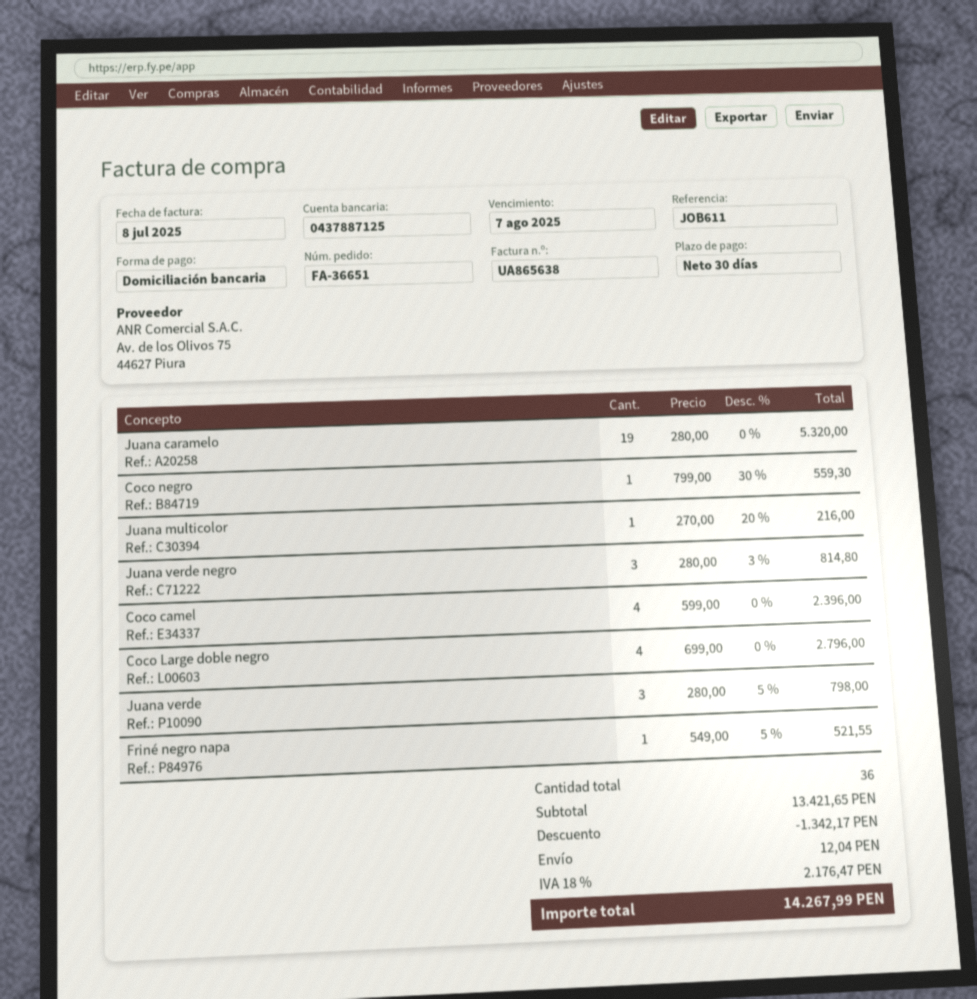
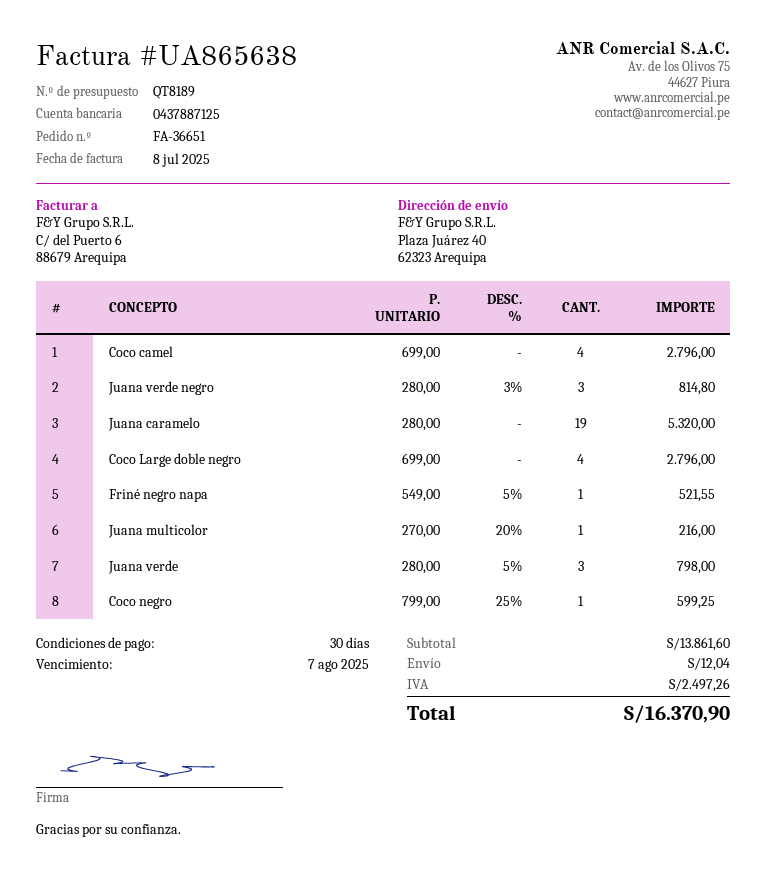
Coco negro: 1 x 799.00 - 30% = 559.30 -> 1 x 799.00 - 25% = 599.25
Coco camel: 4 x 599.00 = 2396.00 -> 4 x 699.00 = 2796.00
subtotal: 13421.65 -> 13861.60
discount: 1342.17 -> none
tax: 2176.47 -> 2497.26
total: 14267.99 -> 16370.90

